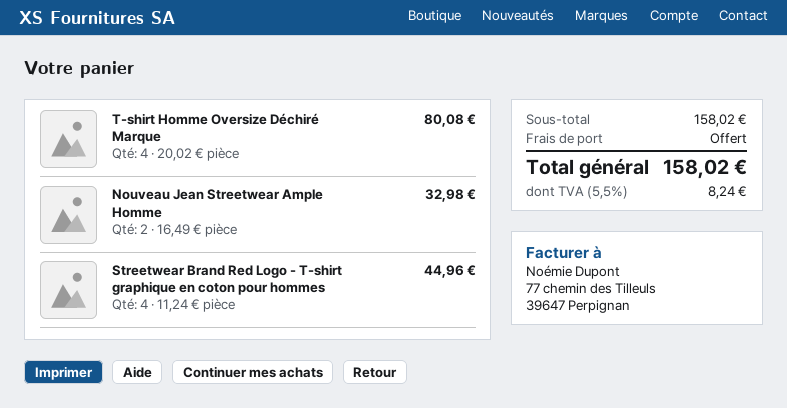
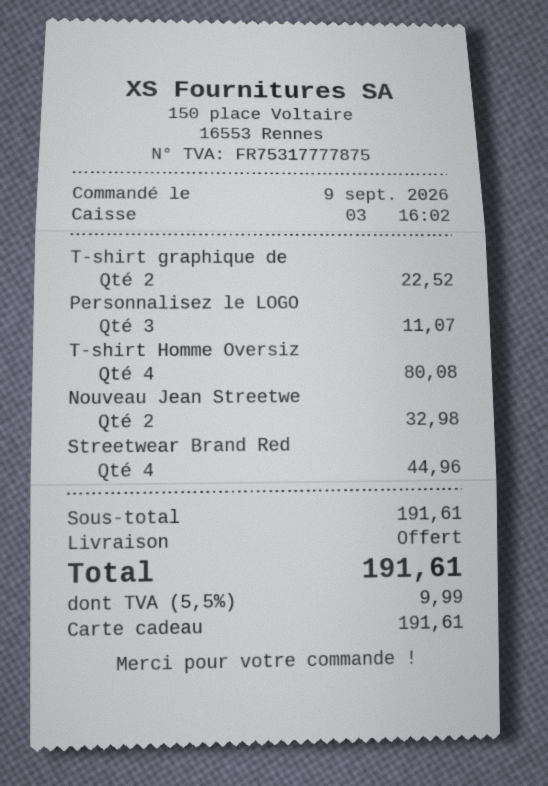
T-shirt graphique de: none -> 2 for 22.52
Personnalisez le LOGO: none -> 3 for 11.07
subtotal: 158.02 -> 191.61
tax: 5.5% = 8.24 -> 5.5% = 9.99
total: 158.02 -> 191.61

